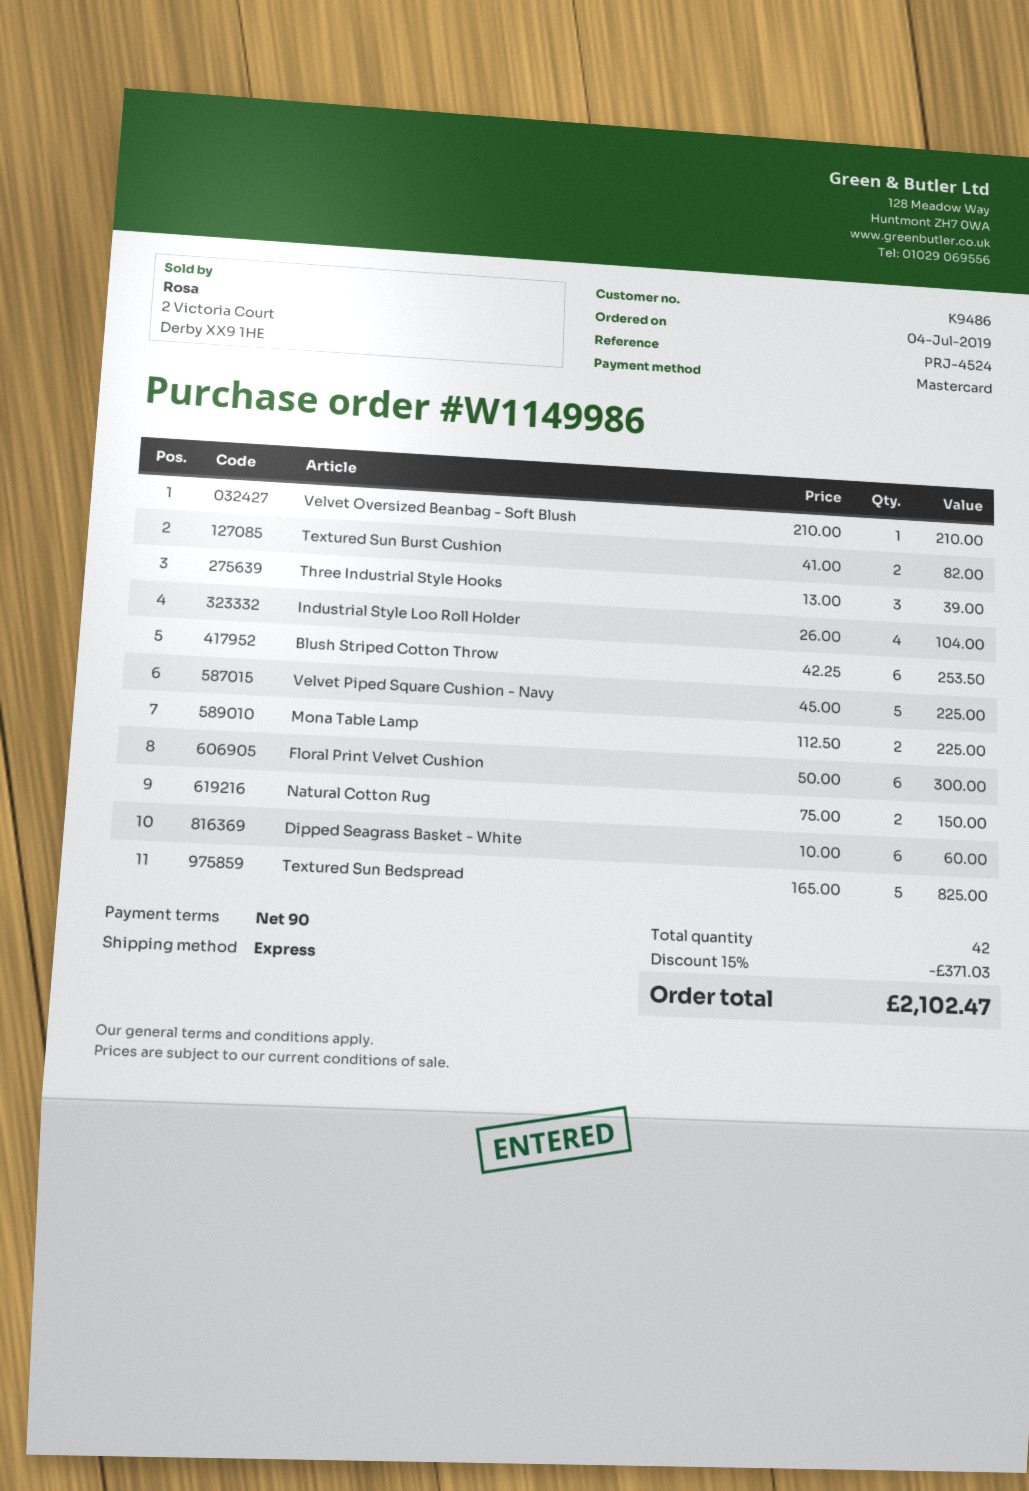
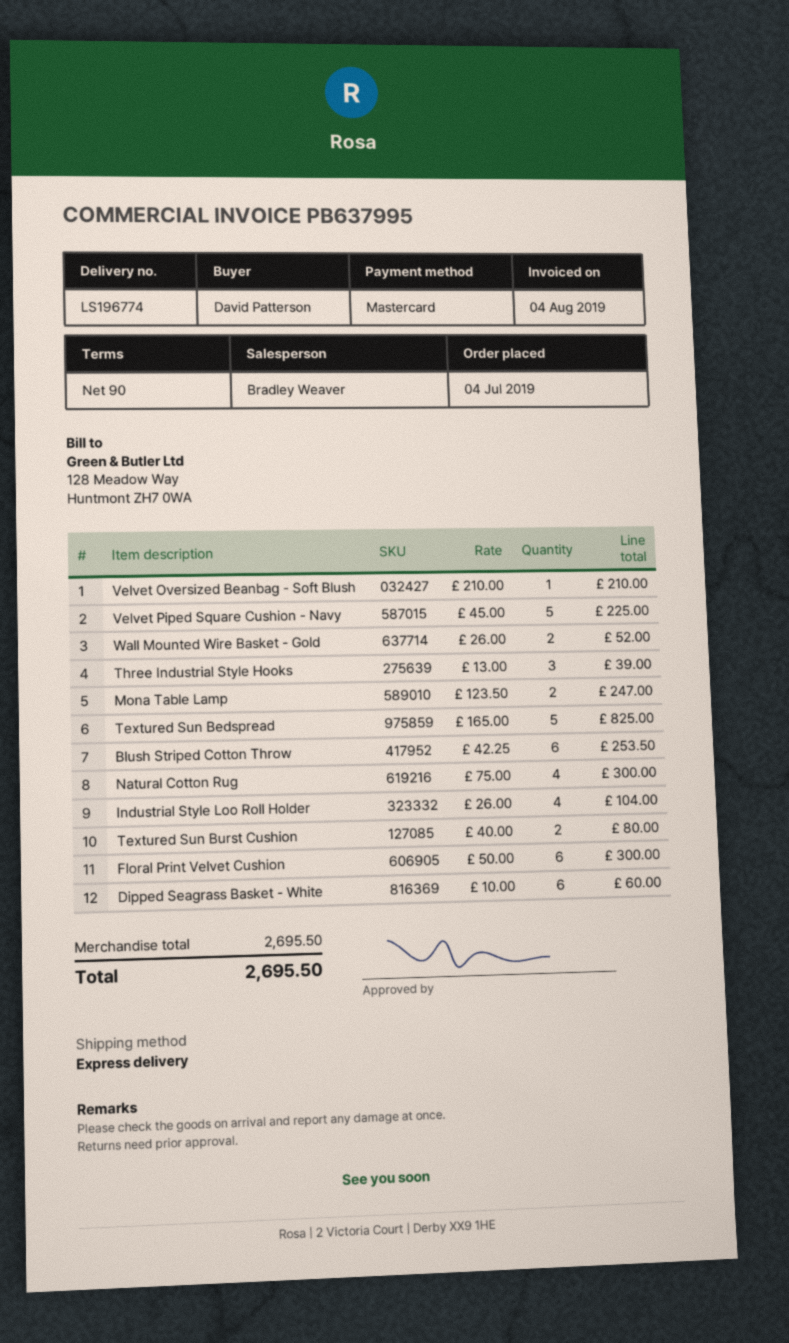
Textured Sun Burst Cushion: 2 x 41.00 = 82.00 -> 2 x 40.00 = 80.00
Mona Table Lamp: 2 x 112.50 = 225.00 -> 2 x 123.50 = 247.00
Natural Cotton Rug: 2 x 75.00 = 150.00 -> 4 x 75.00 = 300.00
Wall Mounted Wire Basket - Gold: none -> 2 x 26.00 = 52.00
discount: 15% = 371.03 -> none
total: 2102.47 -> 2695.50

